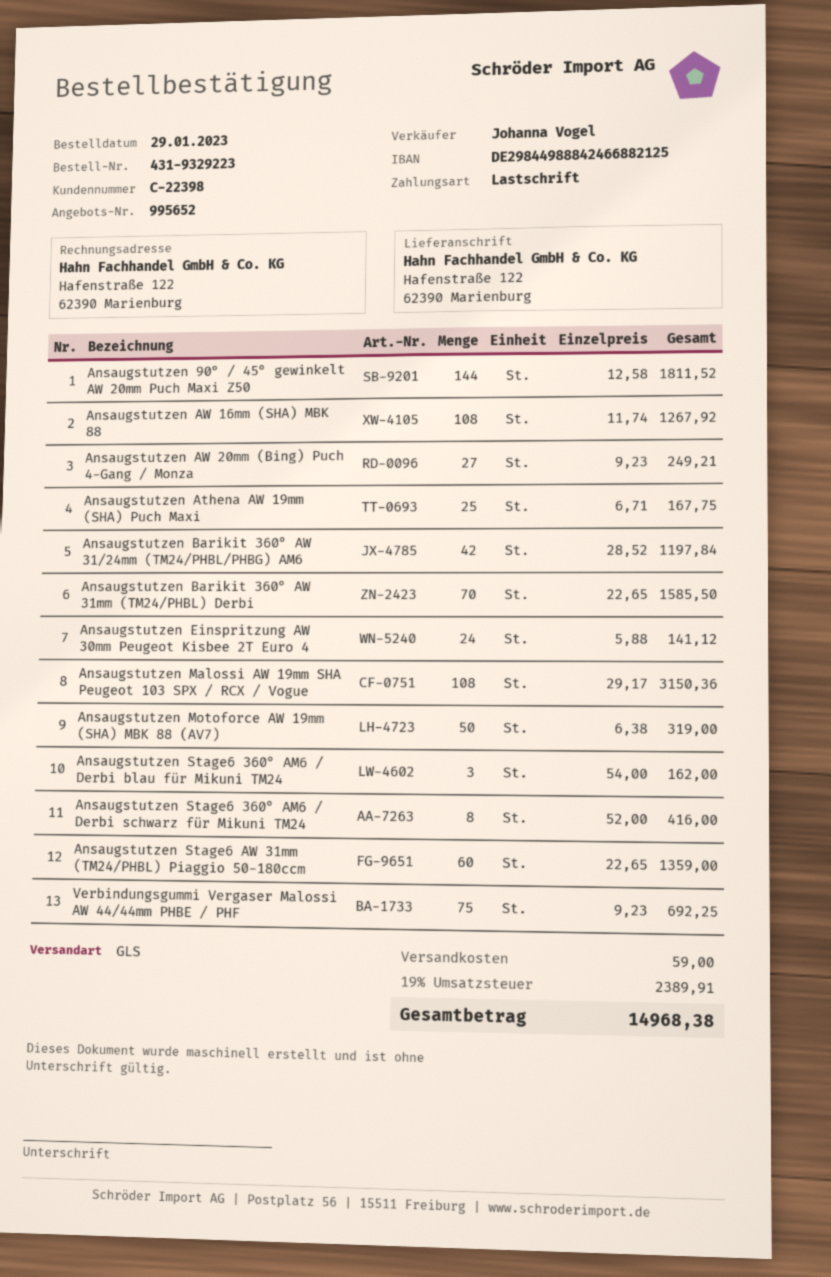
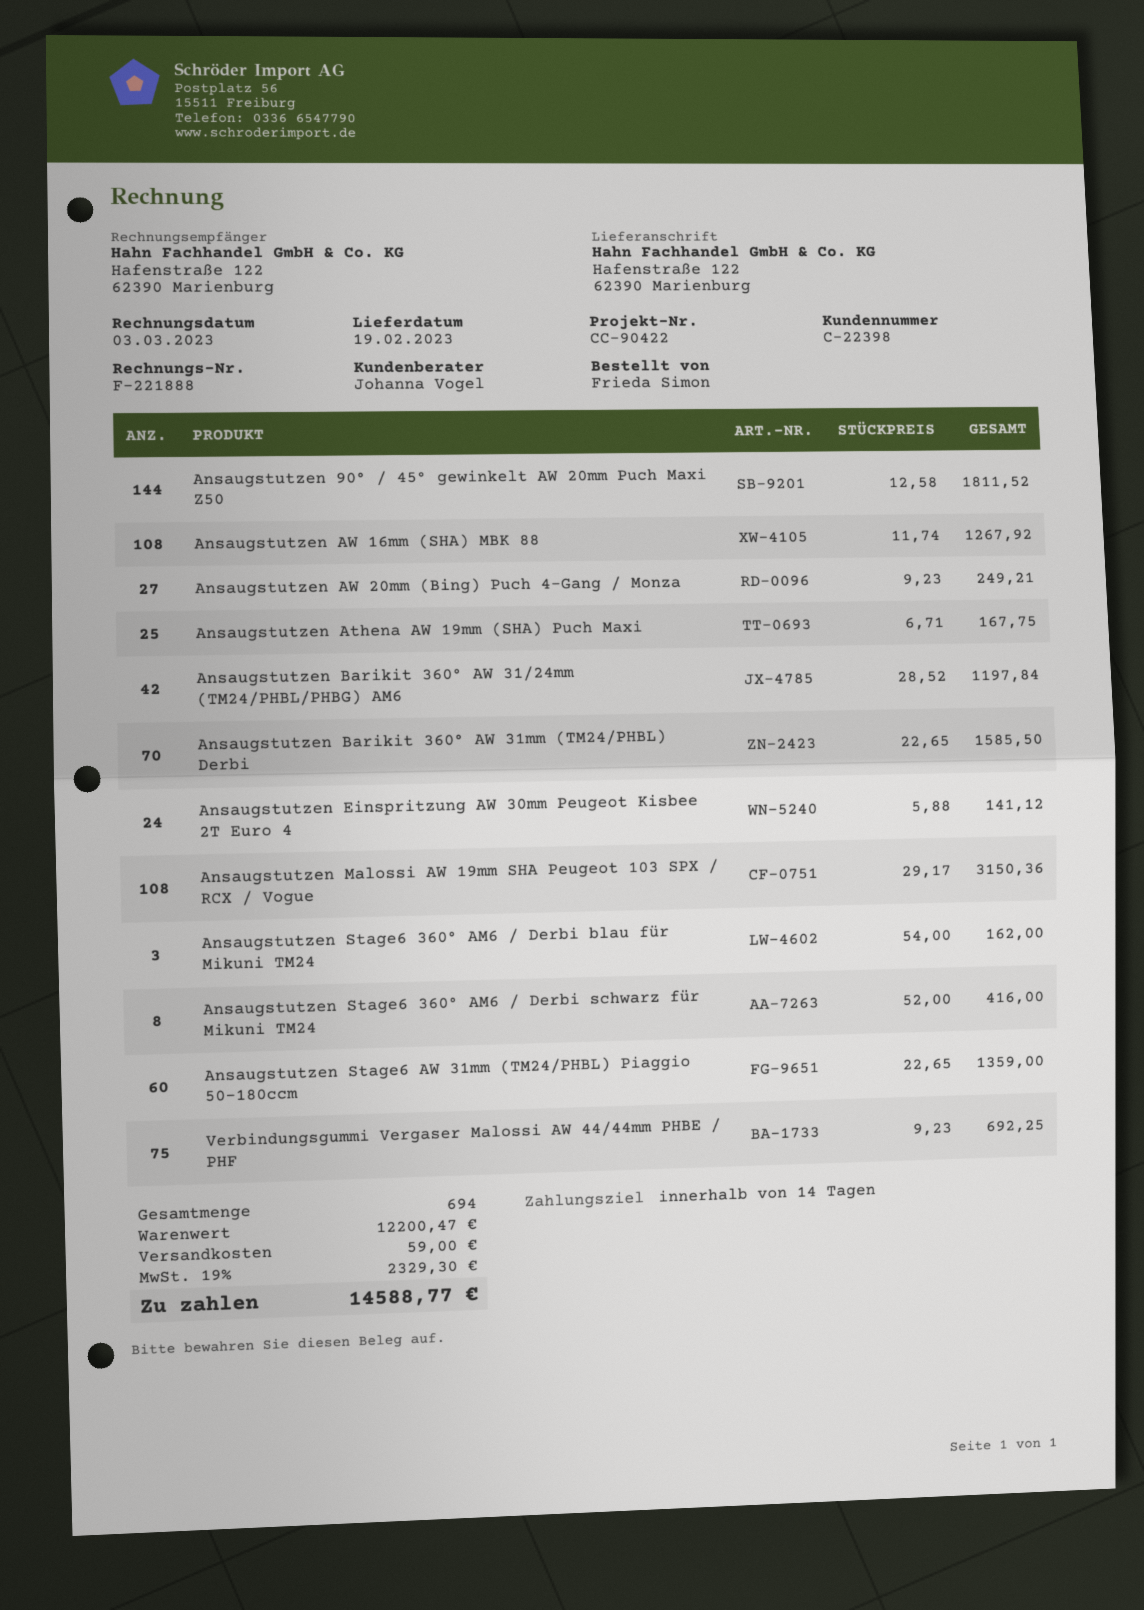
Ansaugstutzen Motoforce AW 19mm (SHA) MBK 88 (AV7): 50 x 6.38 = 319.00 -> none
tax: 19% = 2389.91 -> 19% = 2329.30
total: 14968.38 -> 14588.77

